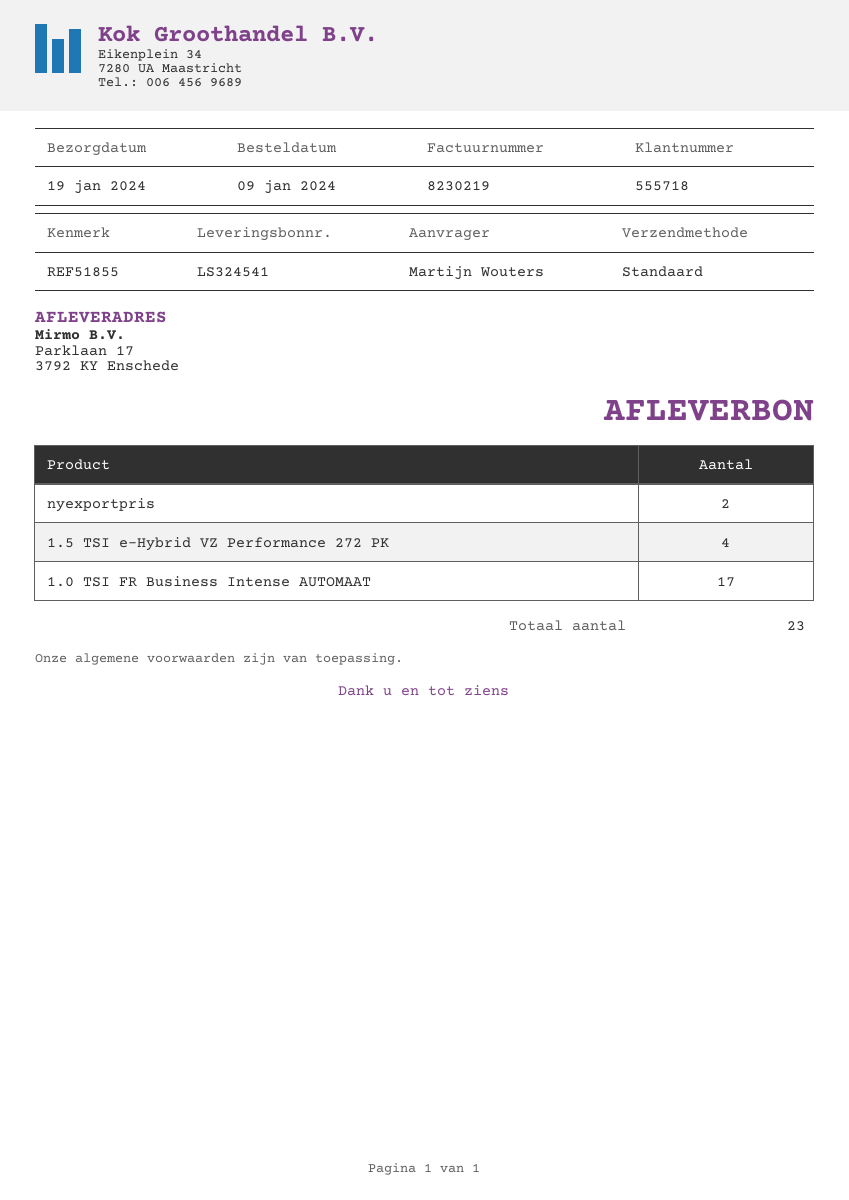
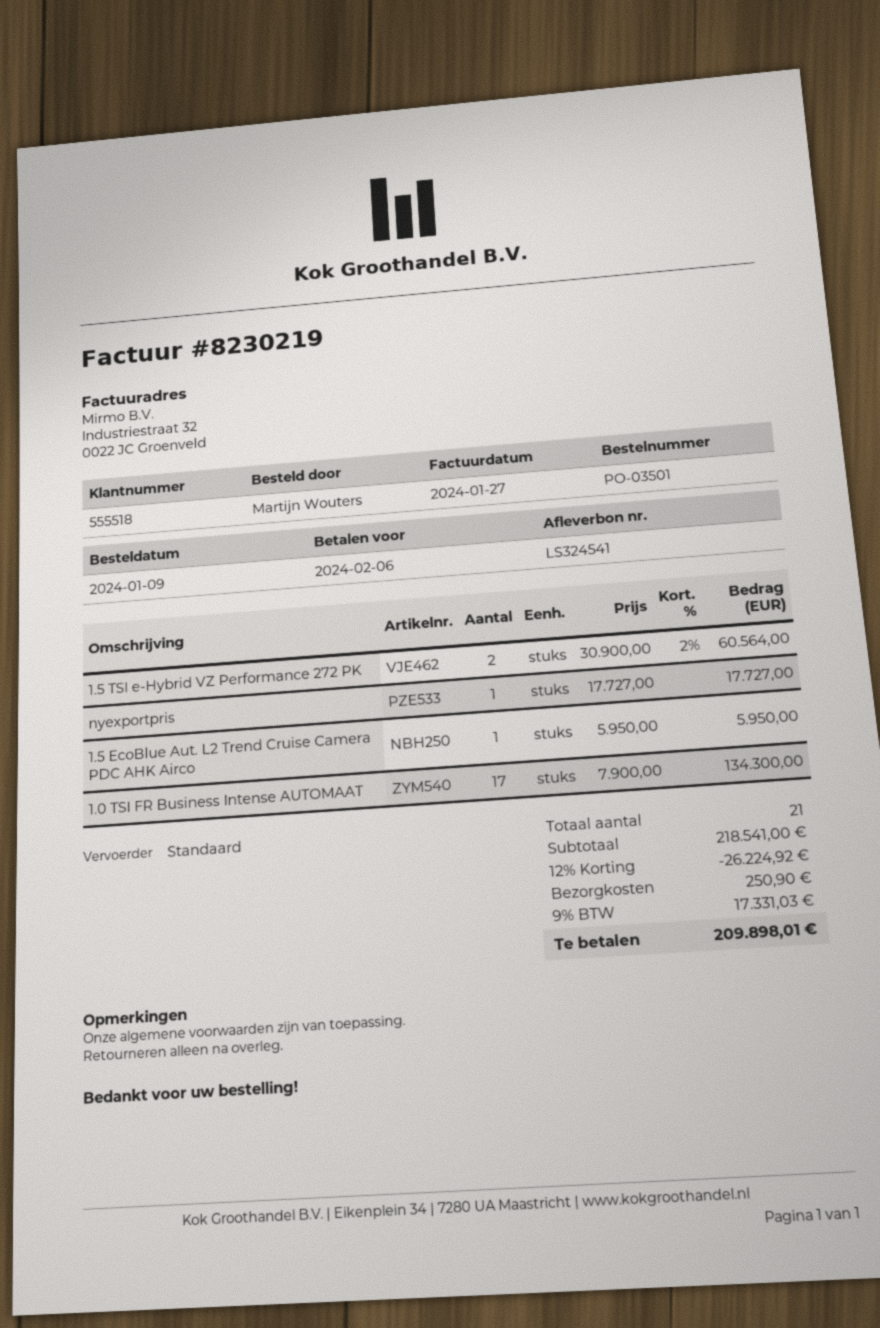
customer number: 555718 -> 555518
nyexportpris: 2 -> 1
1.5 TSI e-Hybrid VZ Performance 272 PK: 4 -> 2
1.5 EcoBlue Aut. L2 Trend Cruise Camera PDC AHK Airco: none -> 1
total quantity: 23 -> 21

